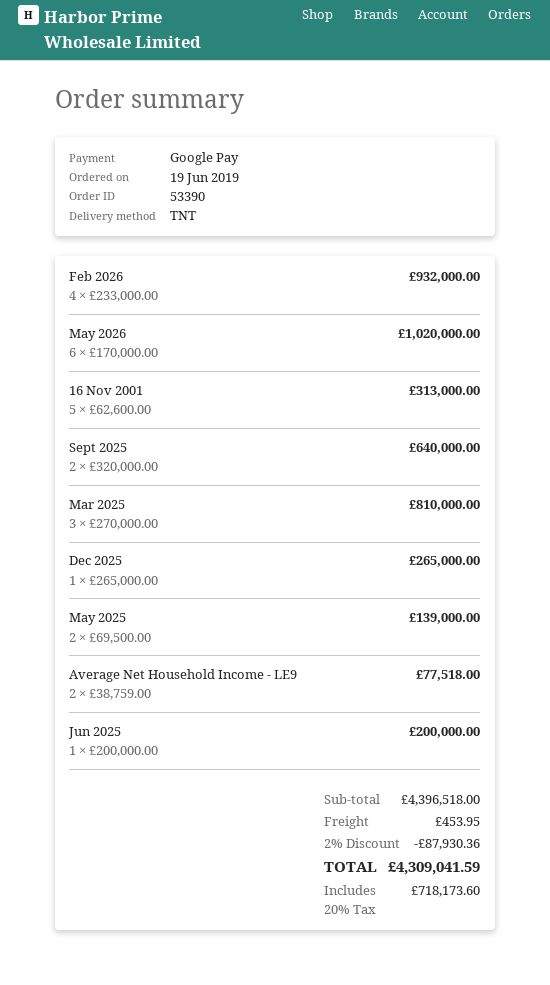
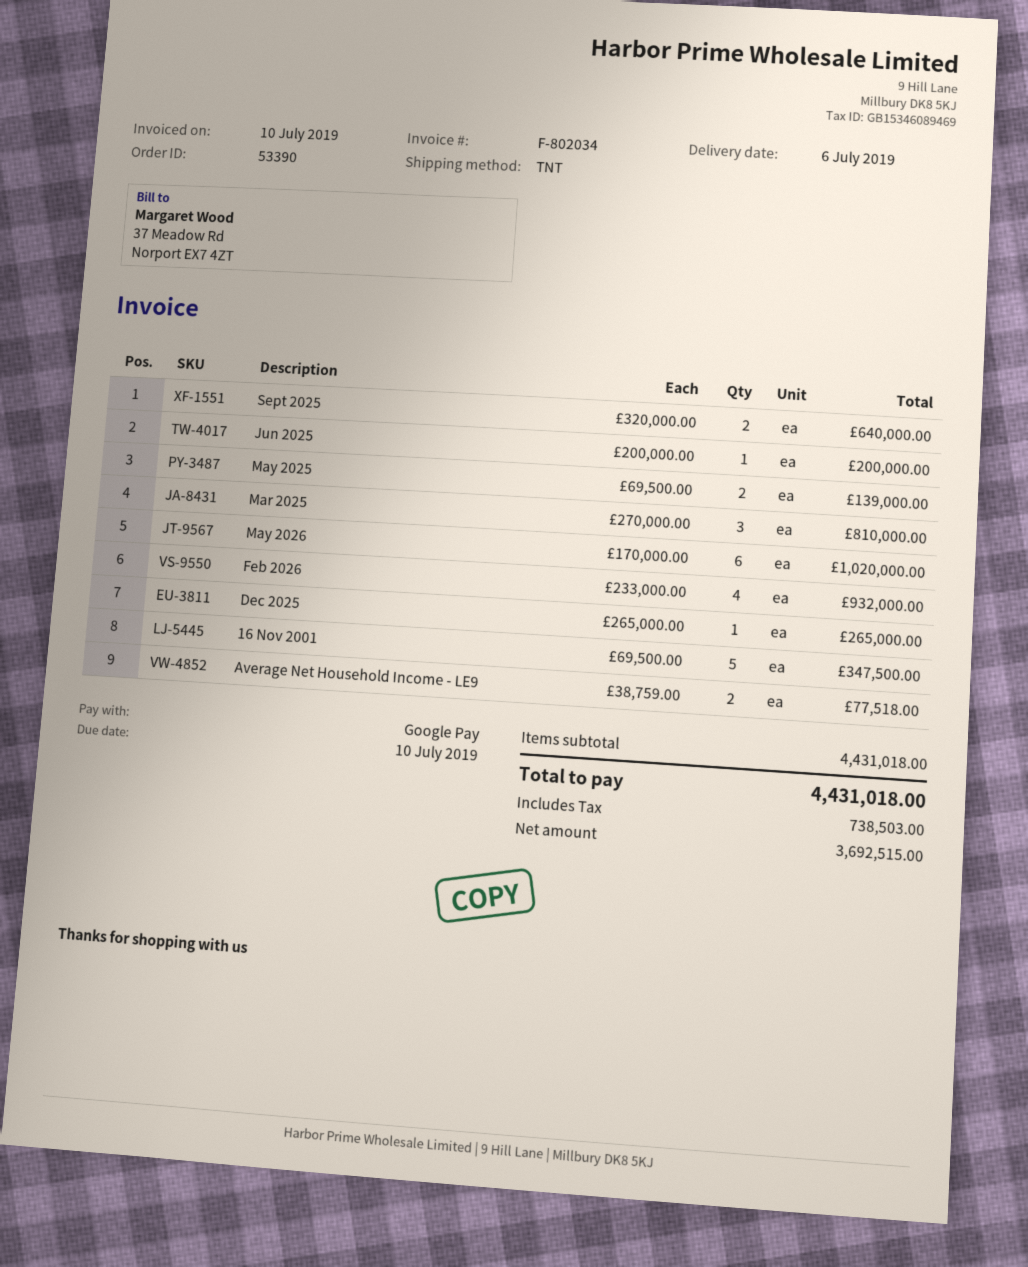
16 Nov 2001: 5 x 62600.00 = 313000.00 -> 5 x 69500.00 = 347500.00
subtotal: 4396518.00 -> 4431018.00
discount: 2% = 87930.36 -> none
shipping: 453.95 -> none
tax: 718173.60 -> 738503.00
total: 4309041.59 -> 4431018.00

